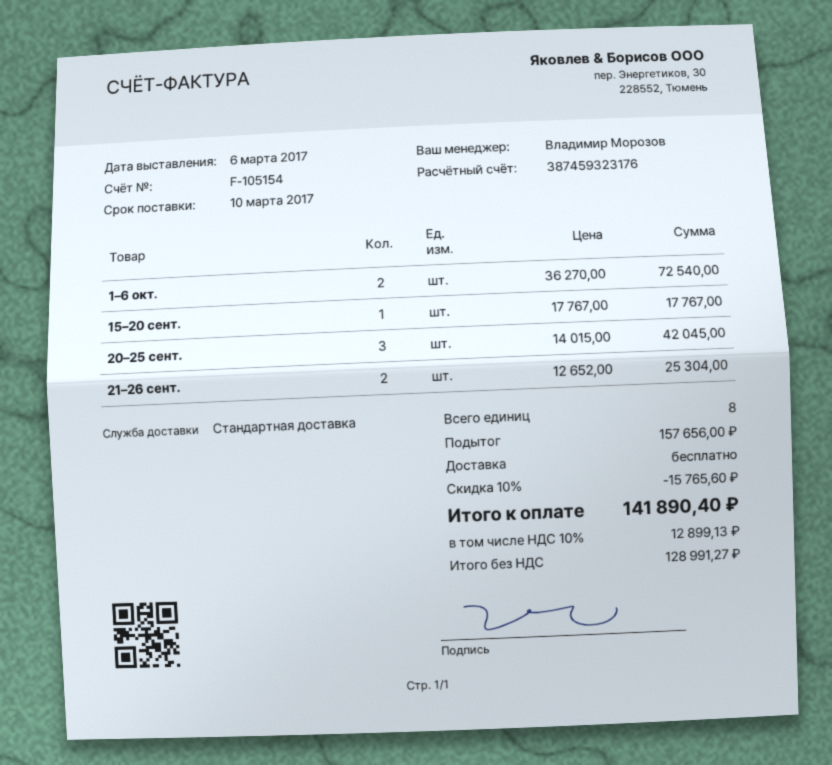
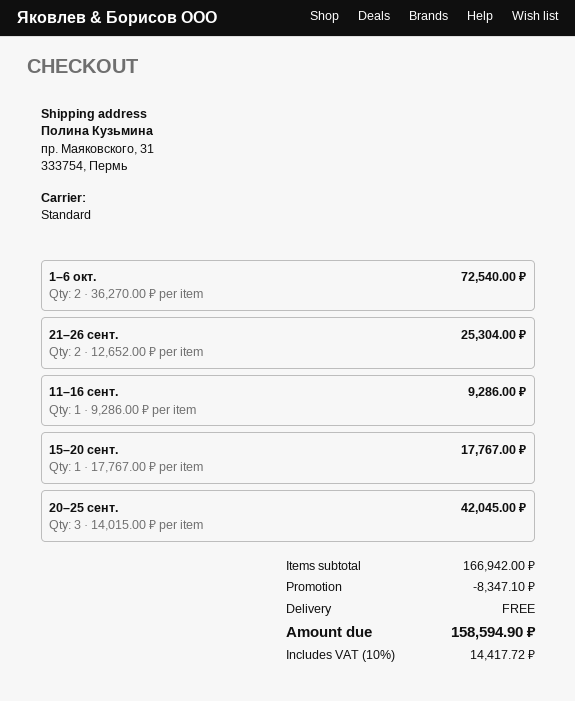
11–16 сент.: none -> 1 x 9286.00 = 9286.00
subtotal: 157656.00 -> 166942.00
discount: 15765.60 -> 8347.10
tax: 10% = 12899.13 -> 10% = 14417.72
total: 141890.40 -> 158594.90

